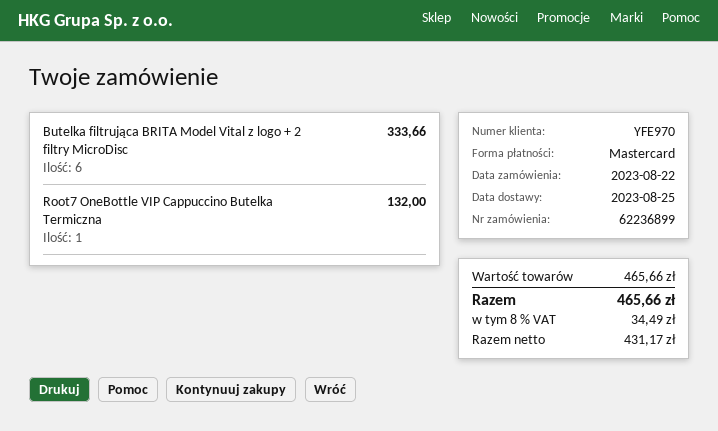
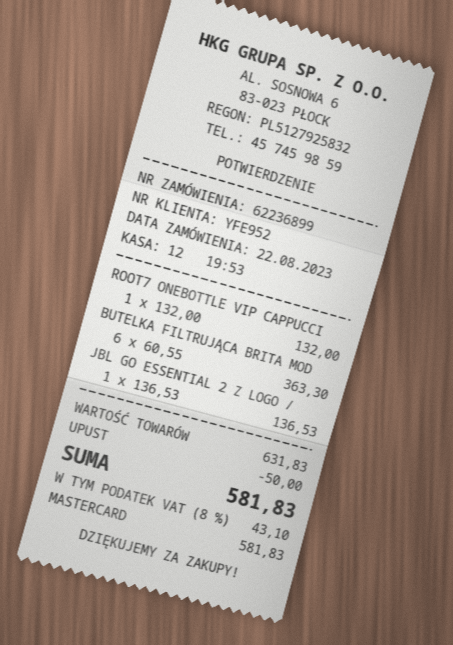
customer number: YFE970 -> YFE952
Butelka filtrująca BRITA Model Vital z logo + 2 filtry MicroDisc: 6 for 333.66 -> 6 for 363.30
JBL GO ESSENTIAL 2 Z LOGO /: none -> 1 for 136.53
subtotal: 465.66 -> 631.83
discount: none -> 50.00
tax: 8% = 34.49 -> 8% = 43.10
total: 465.66 -> 581.83

